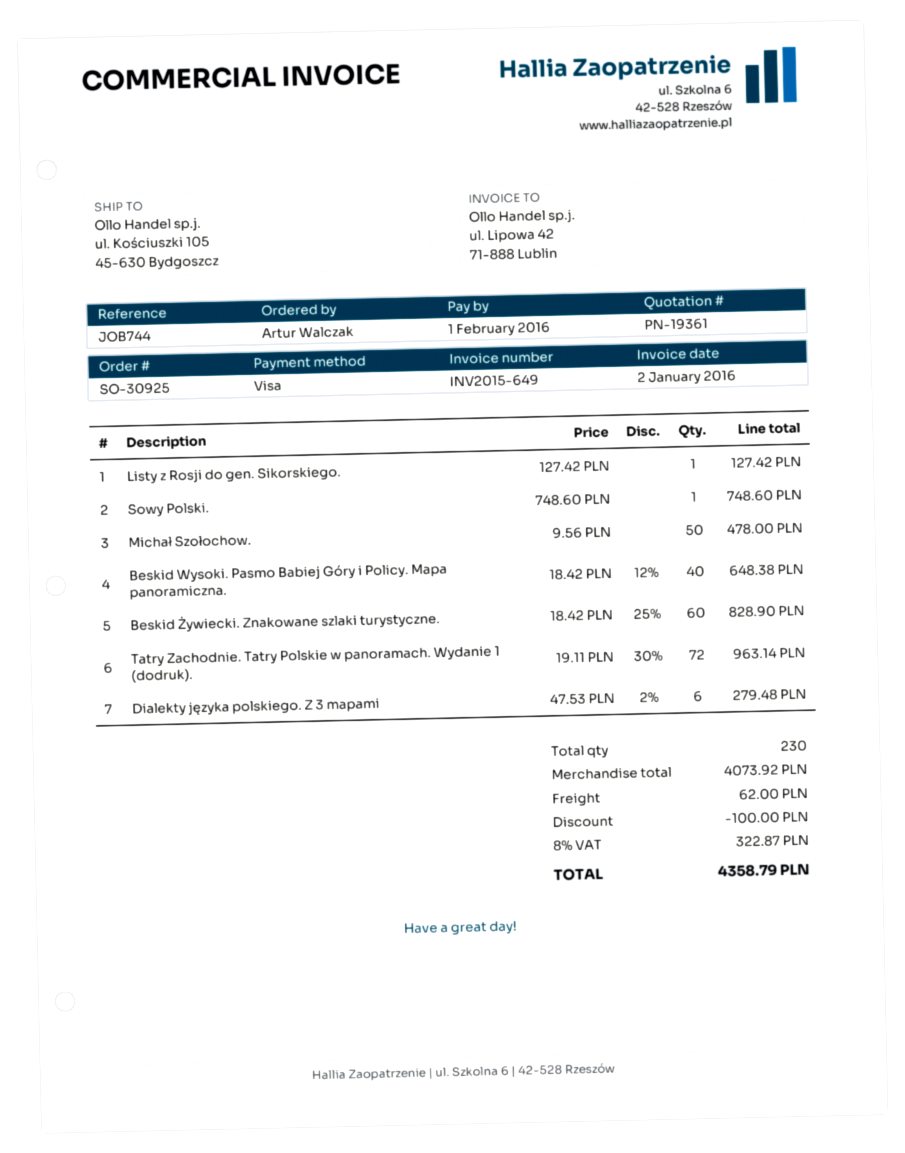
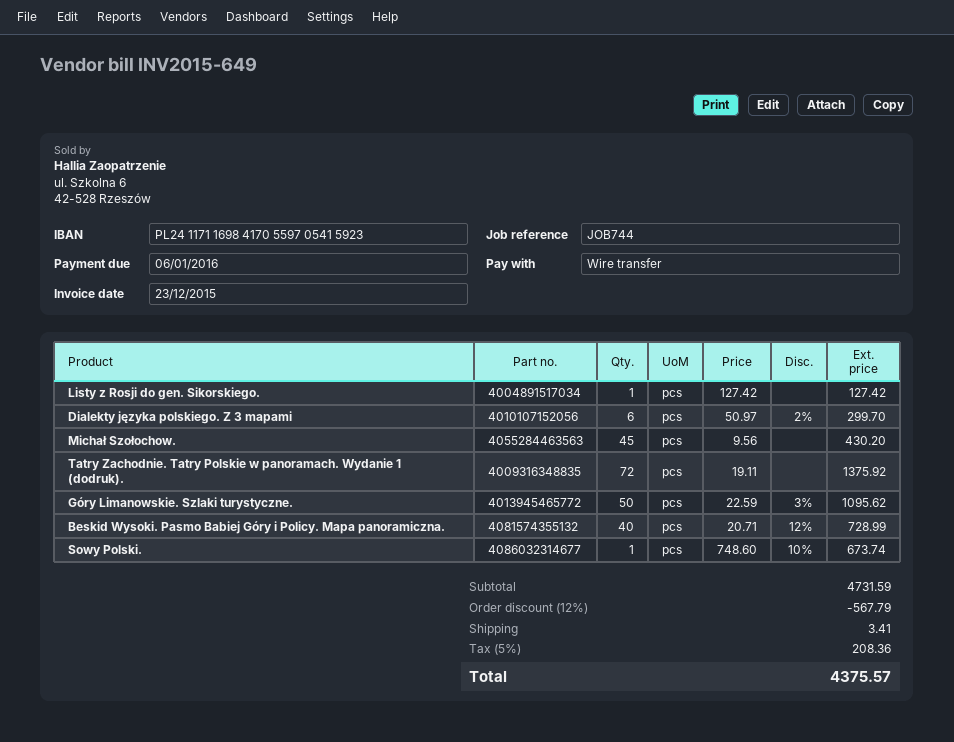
invoice date: 2016-01-02 -> 2015-12-23
due date: 2016-02-01 -> 2016-01-06
payment method: Visa -> bank transfer
Sowy Polski.: 1 x 748.60 = 748.60 -> 1 x 748.60 - 10% = 673.74
Michał Szołochow.: 50 x 9.56 = 478.00 -> 45 x 9.56 = 430.20
Beskid Wysoki. Pasmo Babiej Góry i Policy. Mapa panoramiczna.: 40 x 18.42 - 12% = 648.38 -> 40 x 20.71 - 12% = 728.99
Beskid Żywiecki. Znakowane szlaki turystyczne.: 60 x 18.42 - 25% = 828.90 -> none
Tatry Zachodnie. Tatry Polskie w panoramach. Wydanie 1 (dodruk).: 72 x 19.11 - 30% = 963.14 -> 72 x 19.11 = 1375.92
Dialekty języka polskiego. Z 3 mapami: 6 x 47.53 - 2% = 279.48 -> 6 x 50.97 - 2% = 299.70
Góry Limanowskie. Szlaki turystyczne.: none -> 50 x 22.59 - 3% = 1095.62
subtotal: 4073.92 -> 4731.59
discount: 100.00 -> 567.79
shipping: 62.00 -> 3.41
tax: 8% = 322.87 -> 5% = 208.36
total: 4358.79 -> 4375.57

